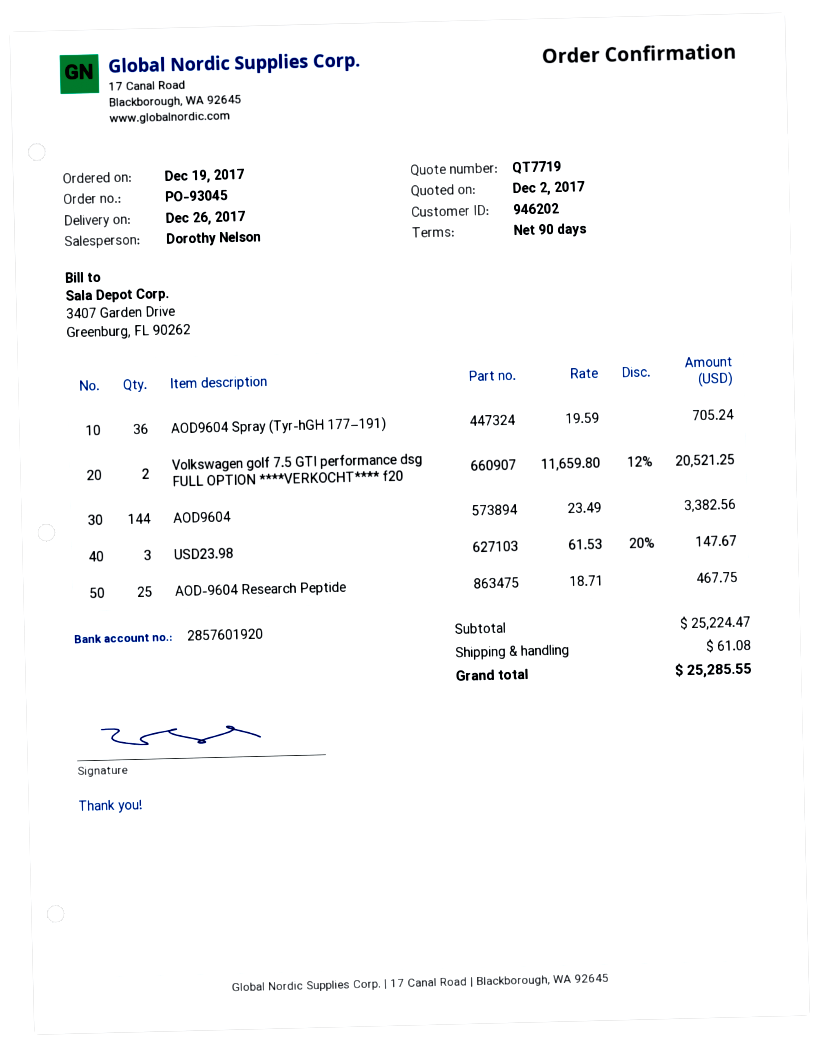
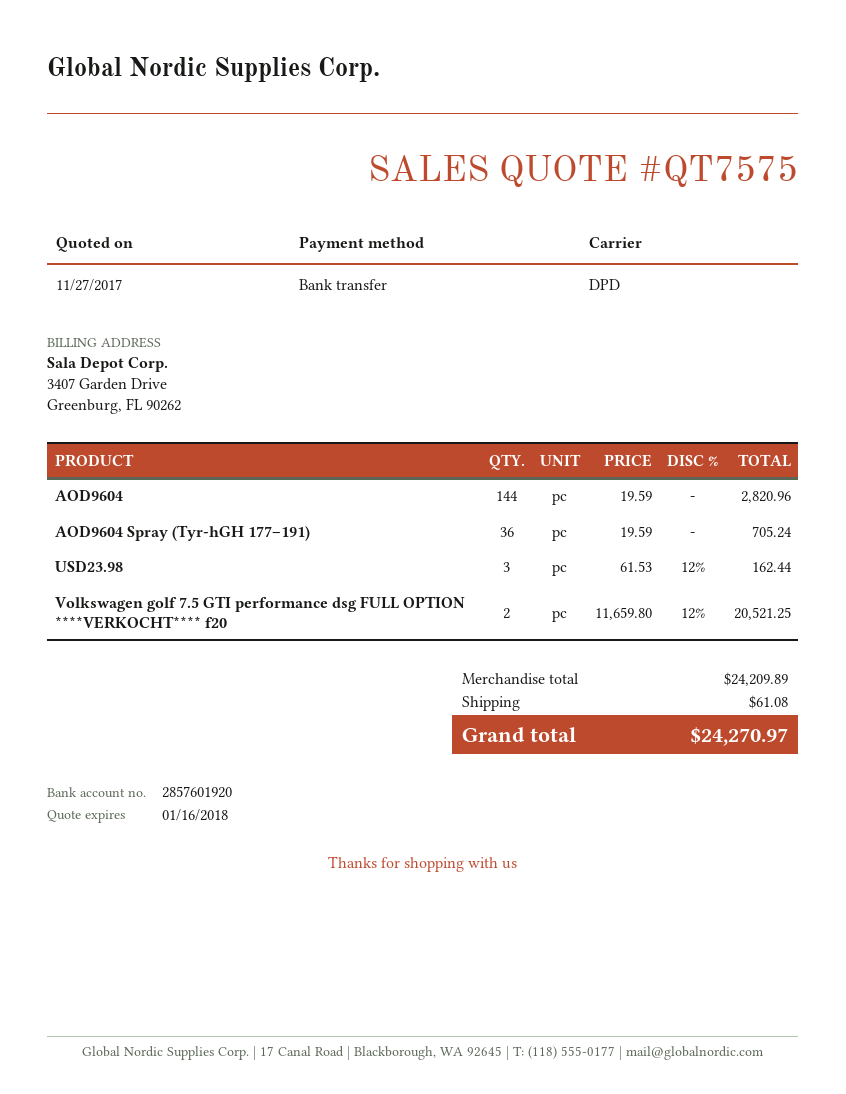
quote number: QT7719 -> QT7575
quote date: 2017-12-02 -> 2017-11-27
AOD9604: 144 x 23.49 = 3382.56 -> 144 x 19.59 = 2820.96
USD23.98: 3 x 61.53 - 20% = 147.67 -> 3 x 61.53 - 12% = 162.44
AOD-9604 Research Peptide: 25 x 18.71 = 467.75 -> none
subtotal: 25224.47 -> 24209.89
total: 25285.55 -> 24270.97

